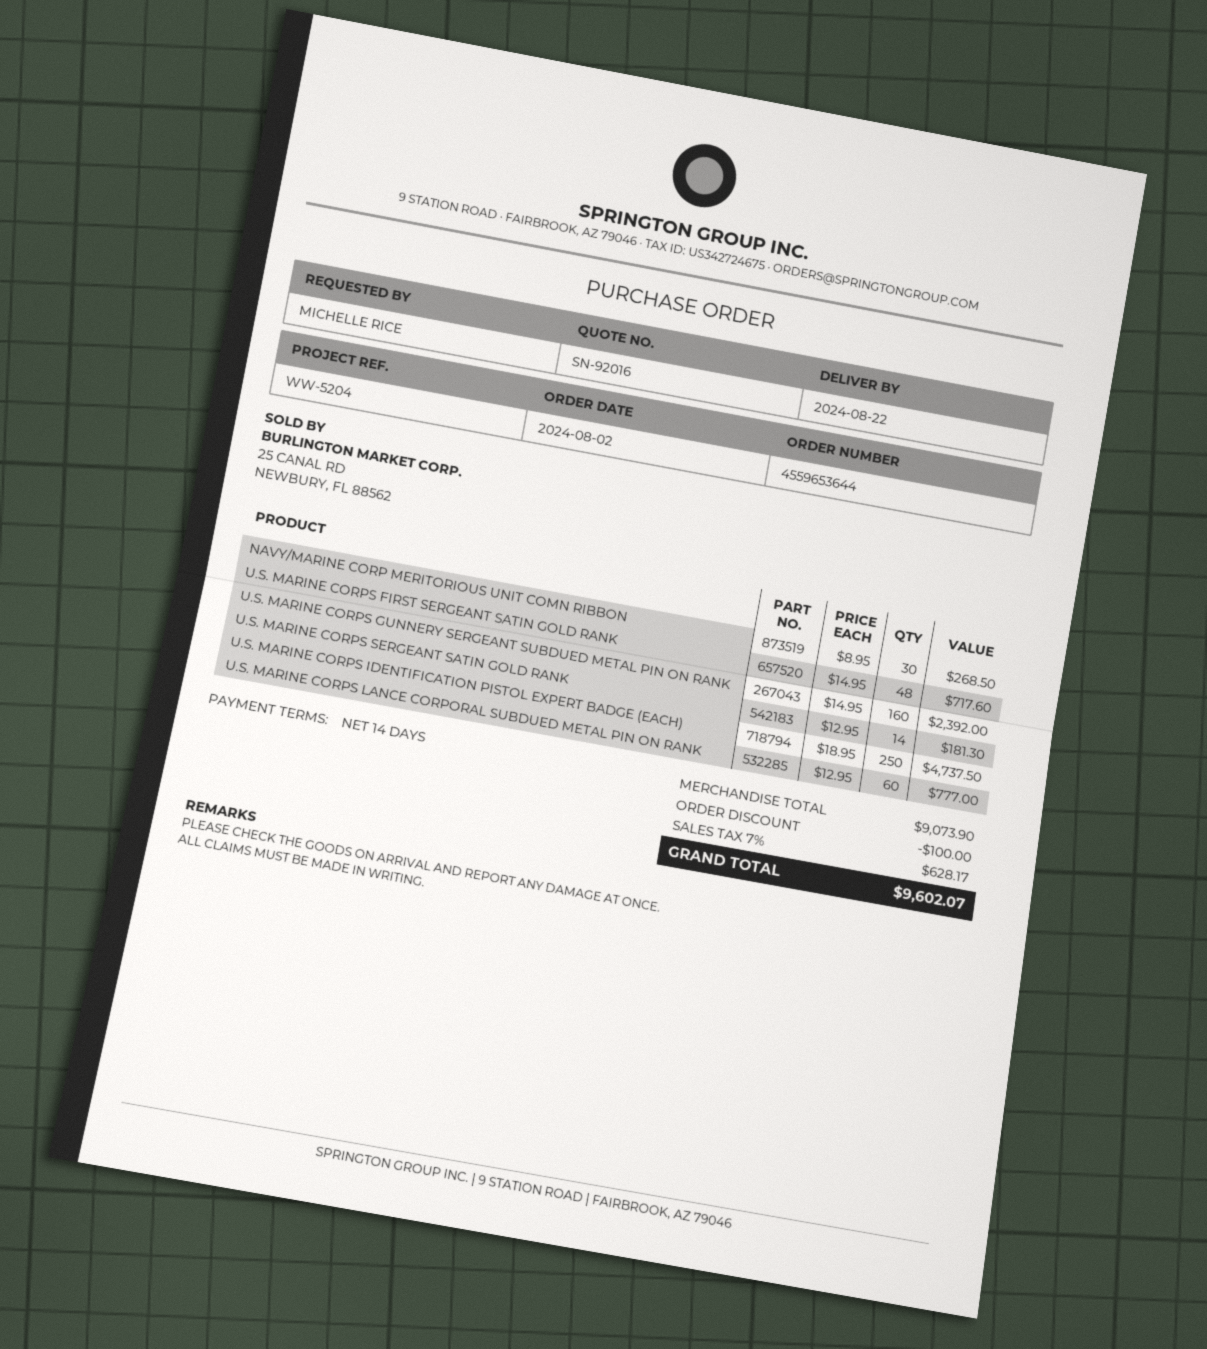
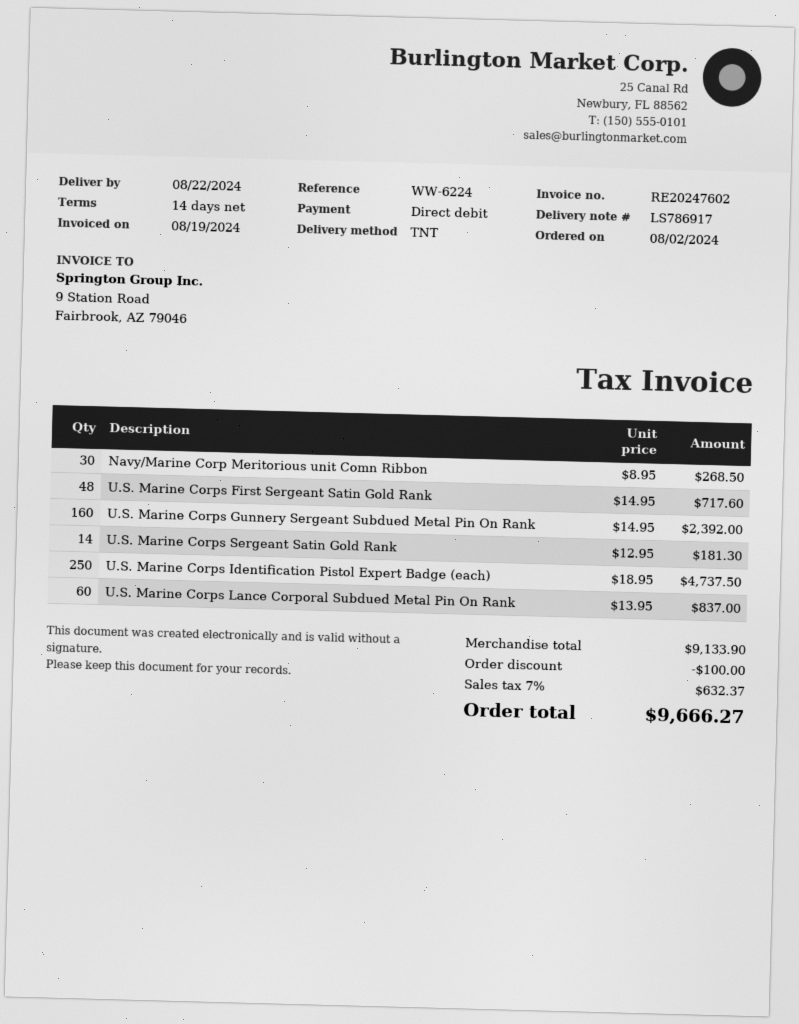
reference: WW-5204 -> WW-6224
U.S. MARINE CORPS LANCE CORPORAL SUBDUED METAL PIN ON RANK: 60 x 12.95 = 777.00 -> 60 x 13.95 = 837.00
subtotal: 9073.90 -> 9133.90
tax: 7% = 628.17 -> 7% = 632.37
total: 9602.07 -> 9666.27

